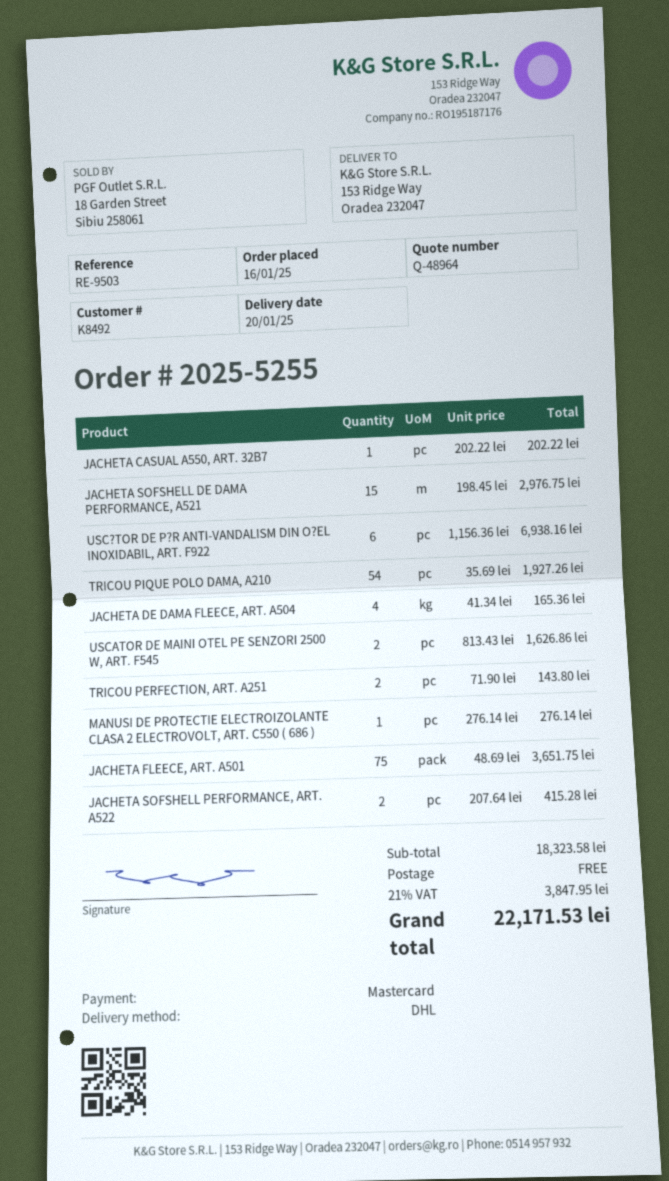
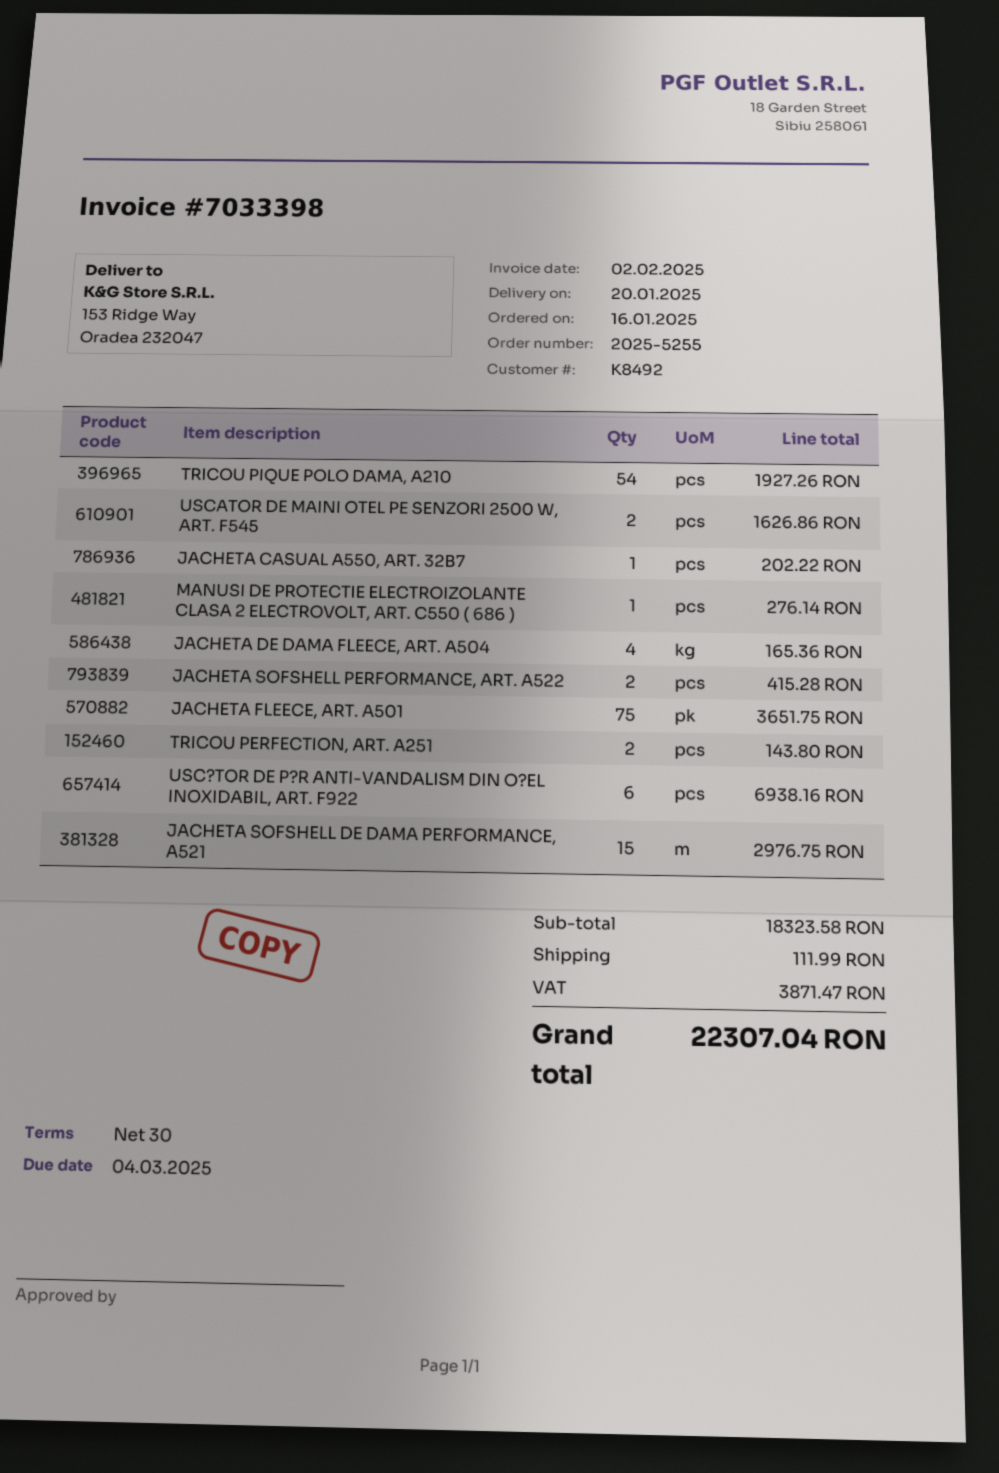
shipping: 0.00 -> 111.99
tax: 3847.95 -> 3871.47
total: 22171.53 -> 22307.04

